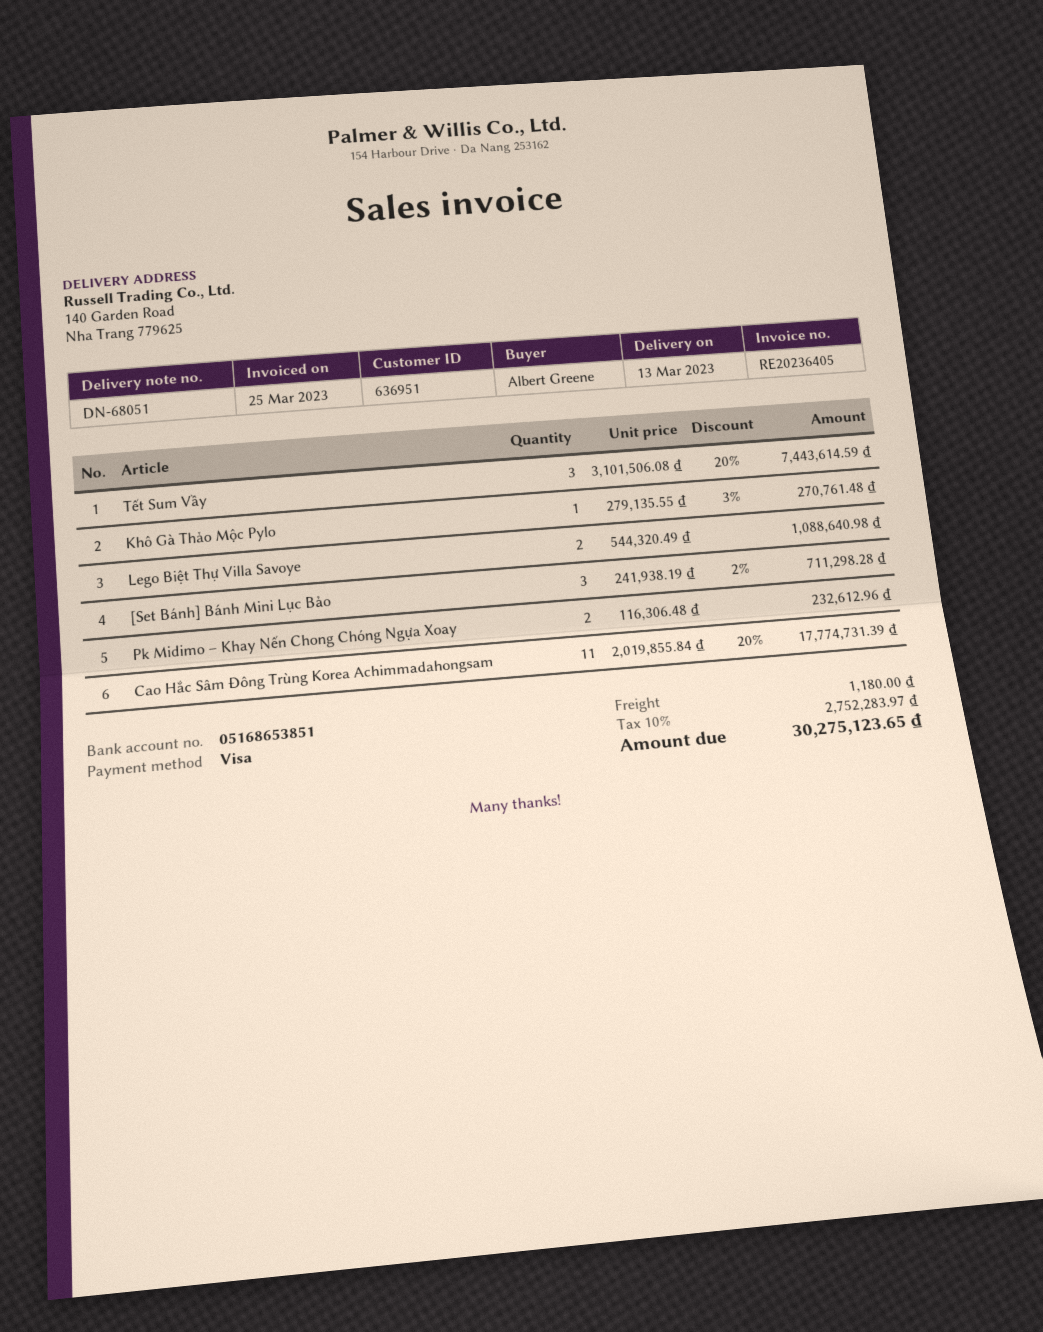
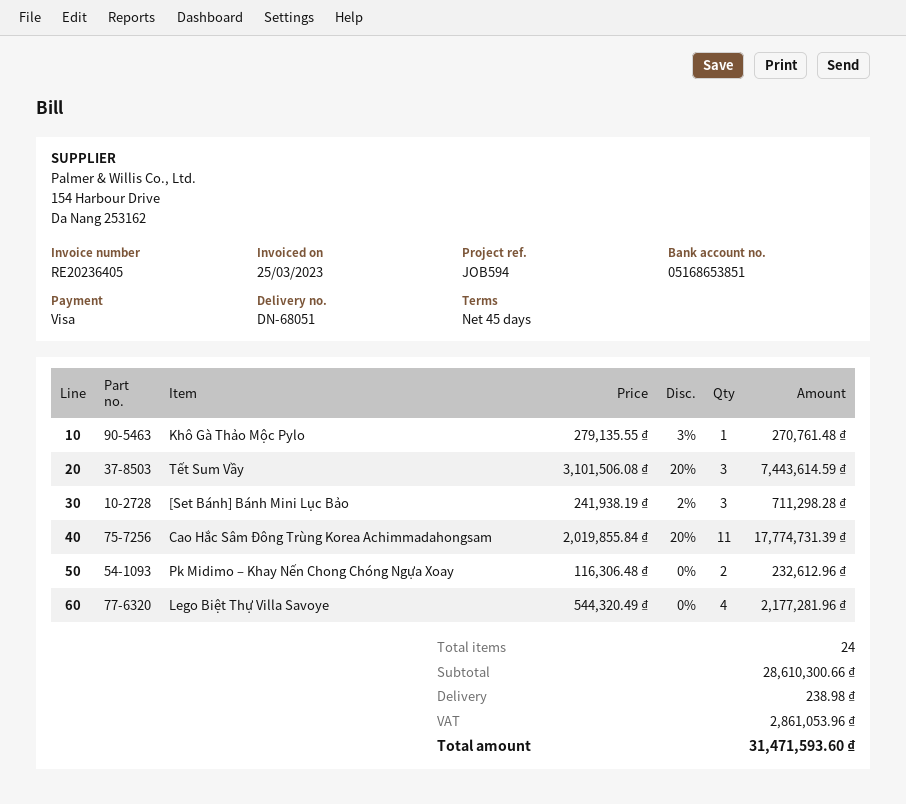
Lego Biệt Thự Villa Savoye: 2 x 544320.49 = 1088640.98 -> 4 x 544320.49 = 2177281.96
shipping: 1180.00 -> 238.98
tax: 2752283.97 -> 2861053.96
total: 30275123.65 -> 31471593.60

